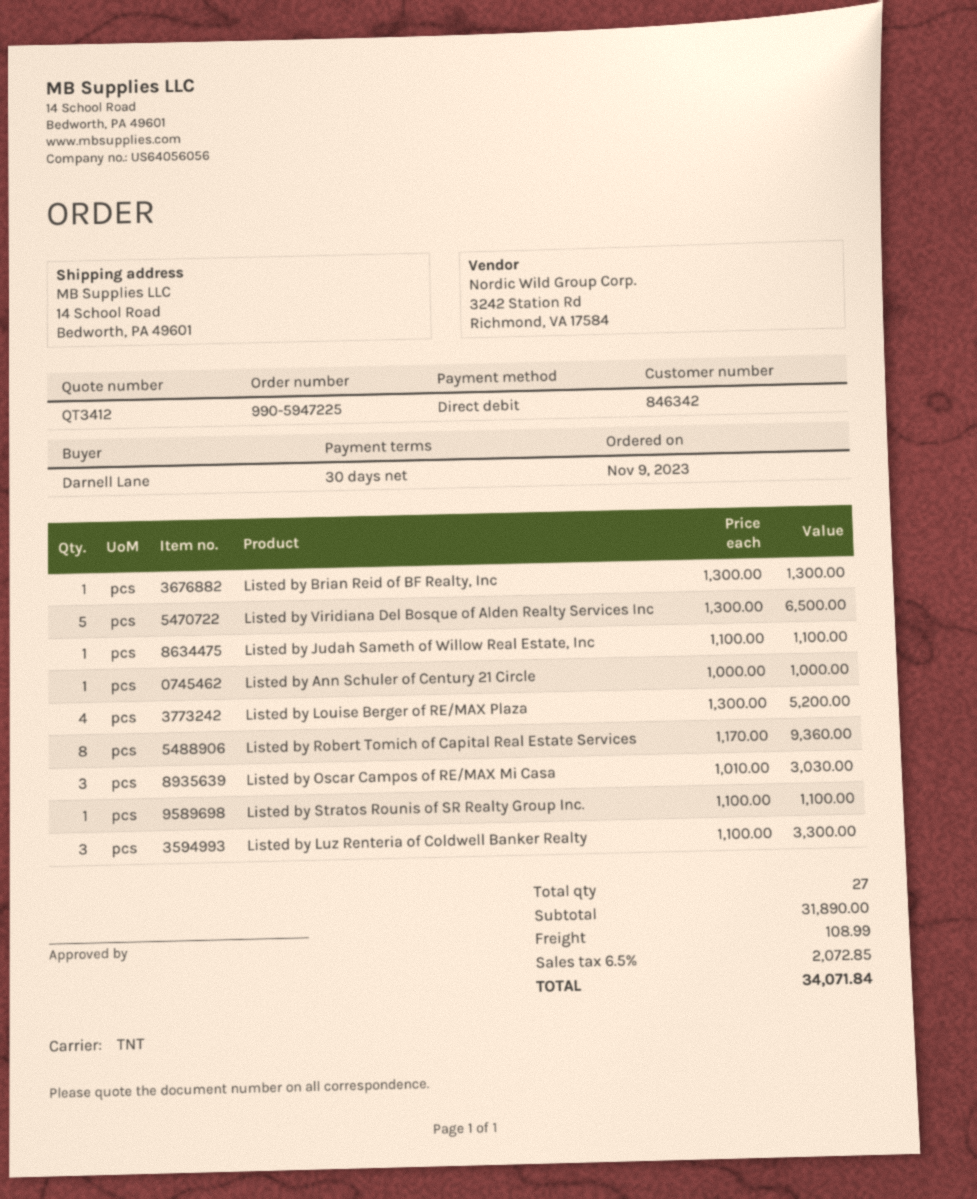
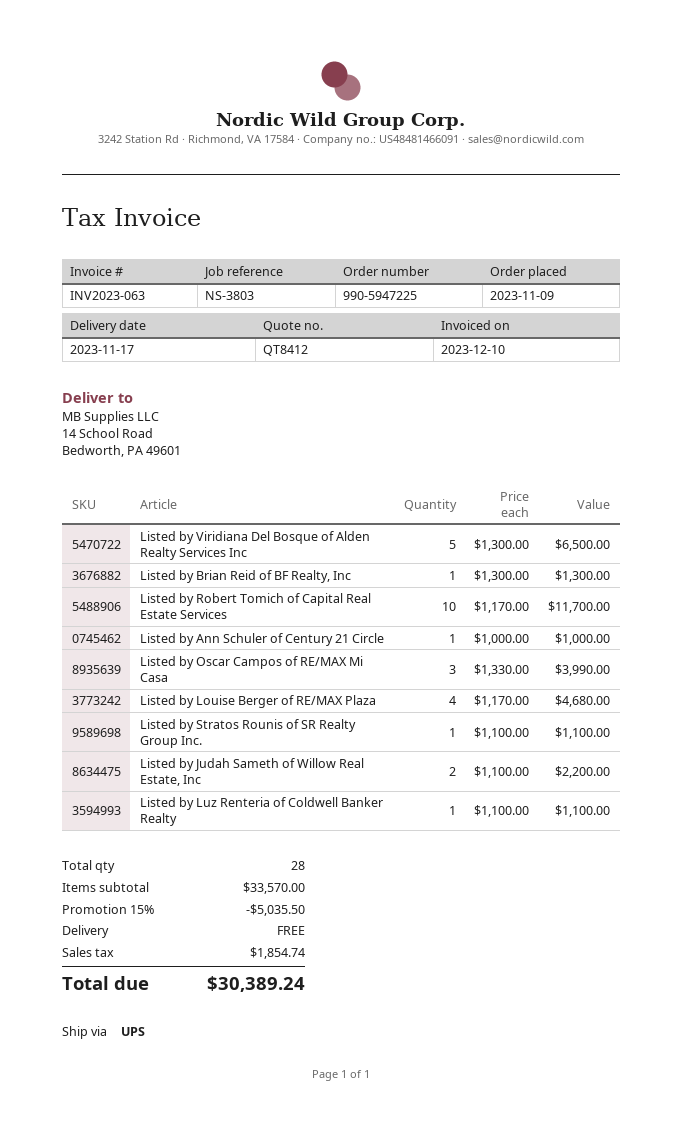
quote number: QT3412 -> QT8412
shipping method: TNT -> UPS
Listed by Judah Sameth of Willow Real Estate, Inc: 1 x 1100.00 = 1100.00 -> 2 x 1100.00 = 2200.00
Listed by Louise Berger of RE/MAX Plaza: 4 x 1300.00 = 5200.00 -> 4 x 1170.00 = 4680.00
Listed by Robert Tomich of Capital Real Estate Services: 8 x 1170.00 = 9360.00 -> 10 x 1170.00 = 11700.00
Listed by Oscar Campos of RE/MAX Mi Casa: 3 x 1010.00 = 3030.00 -> 3 x 1330.00 = 3990.00
Listed by Luz Renteria of Coldwell Banker Realty: 3 x 1100.00 = 3300.00 -> 1 x 1100.00 = 1100.00
total quantity: 27 -> 28
subtotal: 31890.00 -> 33570.00
discount: none -> 15% = 5035.50
shipping: 108.99 -> 0.00
tax: 2072.85 -> 1854.74
total: 34071.84 -> 30389.24

